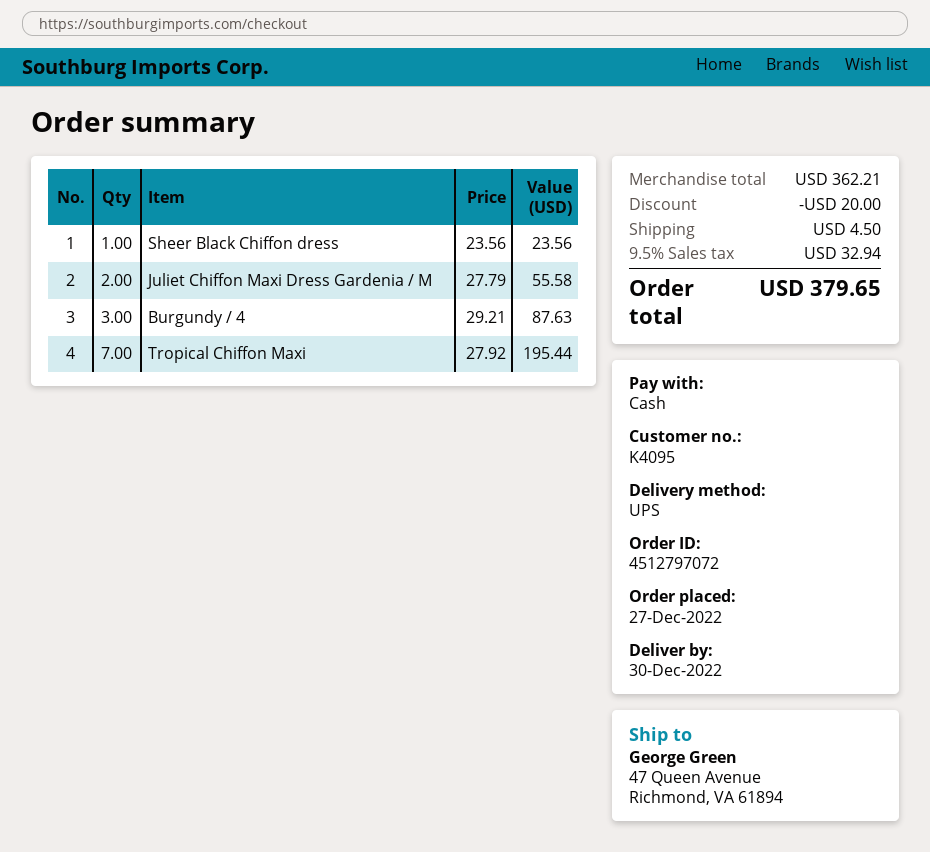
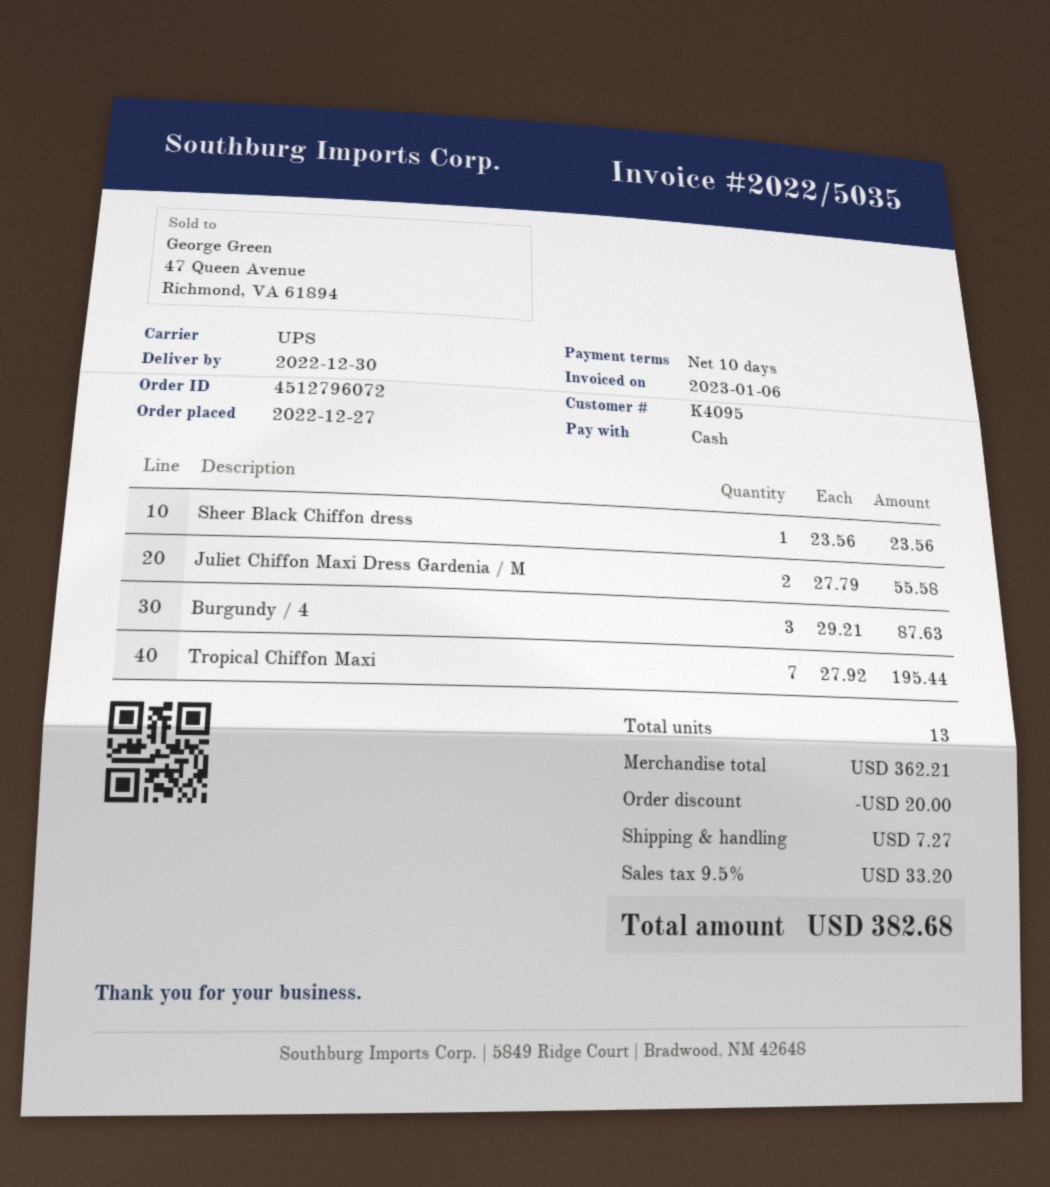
order number: 4512797072 -> 4512796072
shipping: 4.50 -> 7.27
tax: 9.5% = 32.94 -> 9.5% = 33.20
total: 379.65 -> 382.68

